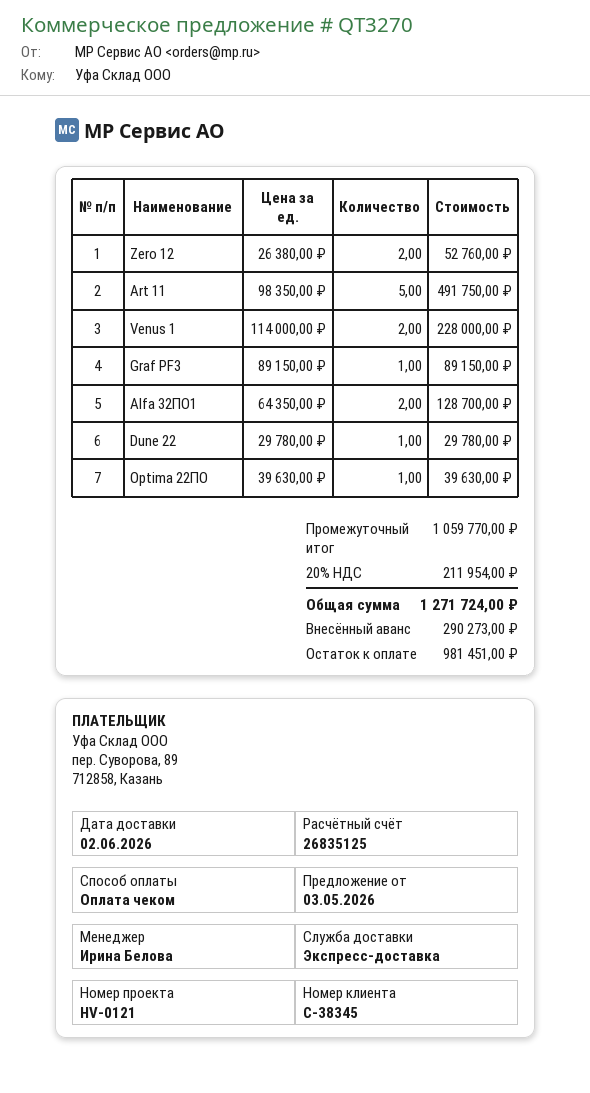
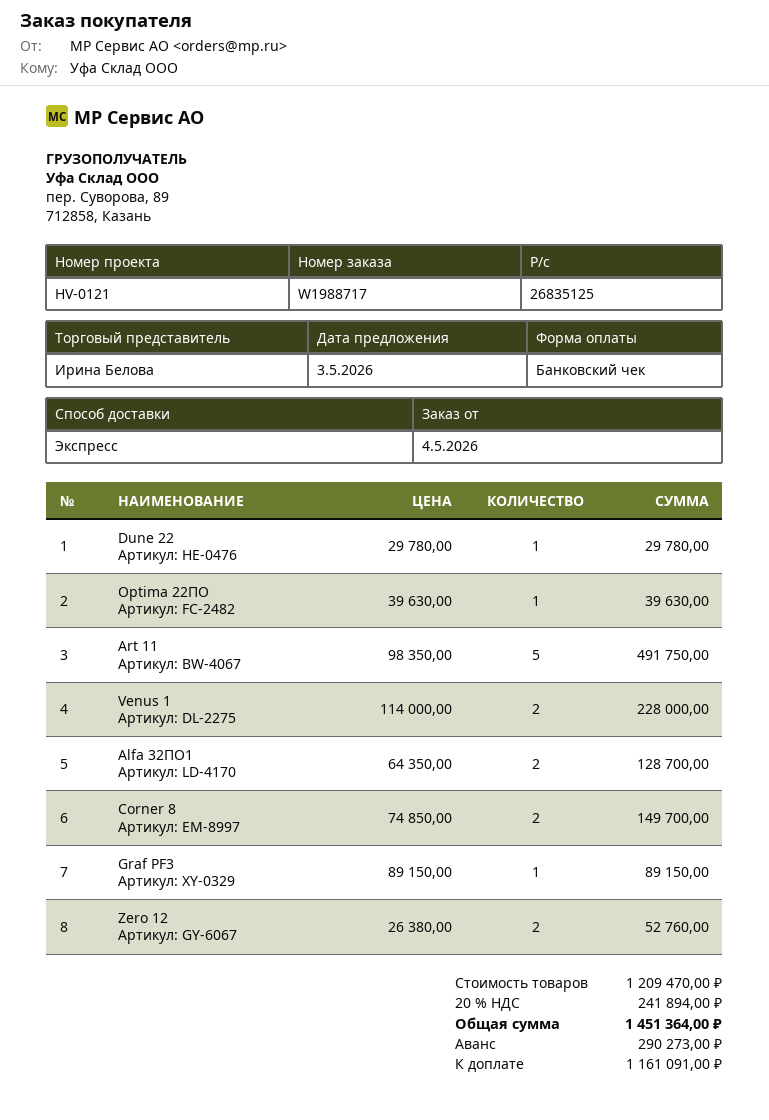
Corner 8: none -> 2 x 74850.00 = 149700.00
subtotal: 1059770.00 -> 1209470.00
tax: 20% = 211954.00 -> 20% = 241894.00
total: 1271724.00 -> 1451364.00
balance: 981451.00 -> 1161091.00

